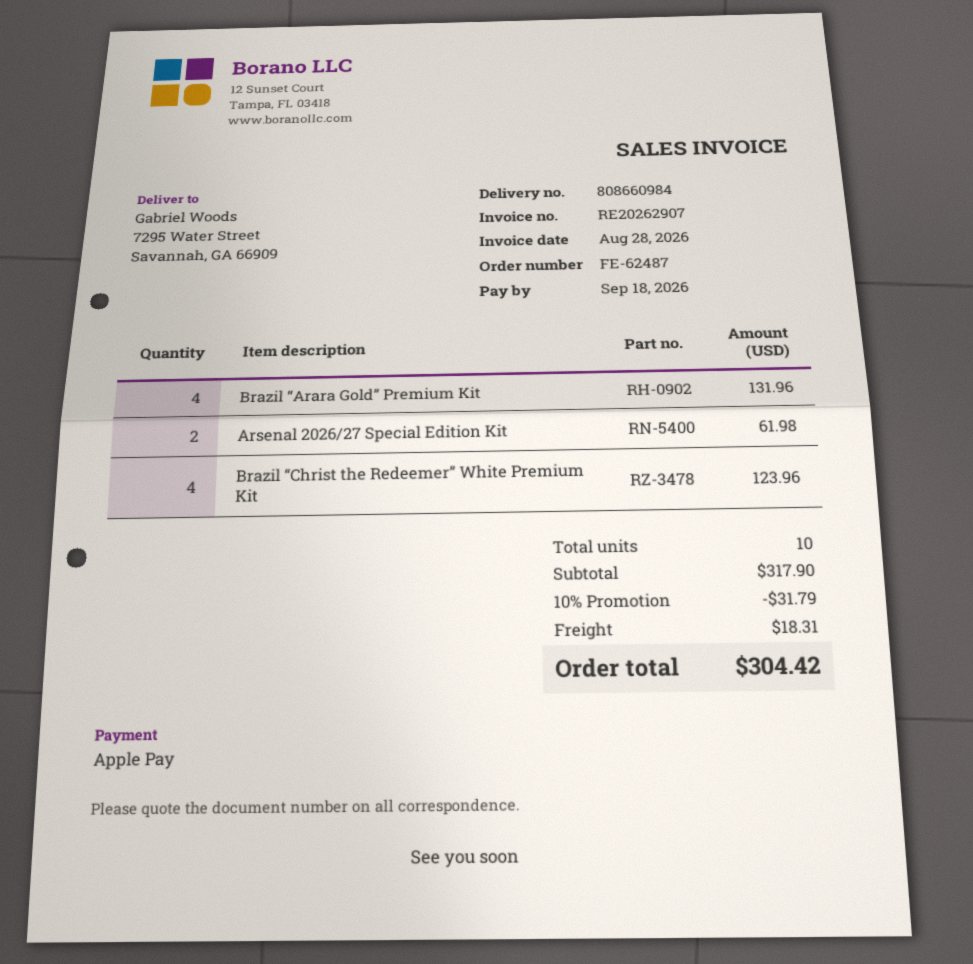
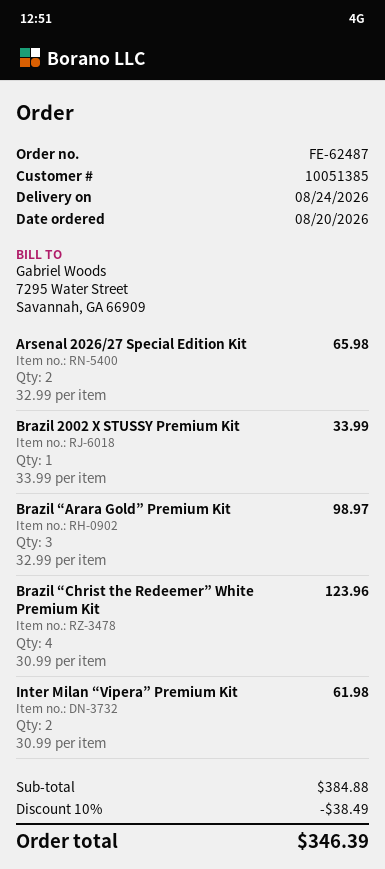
Brazil “Arara Gold” Premium Kit: 4 for 131.96 -> 3 for 98.97
Arsenal 2026/27 Special Edition Kit: 2 for 61.98 -> 2 for 65.98
Brazil 2002 X STUSSY Premium Kit: none -> 1 for 33.99
Inter Milan “Vipera” Premium Kit: none -> 2 for 61.98
subtotal: 317.90 -> 384.88
discount: 10% = 31.79 -> 10% = 38.49
shipping: 18.31 -> none
total: 304.42 -> 346.39

